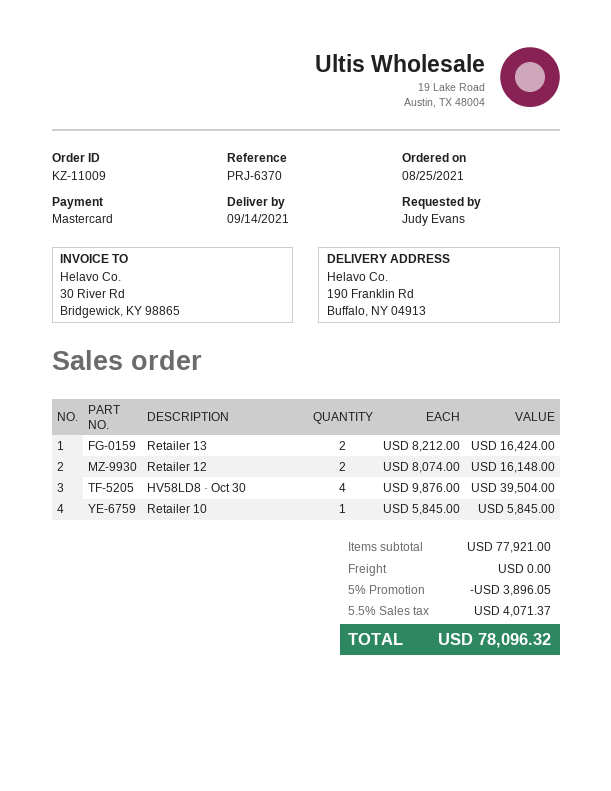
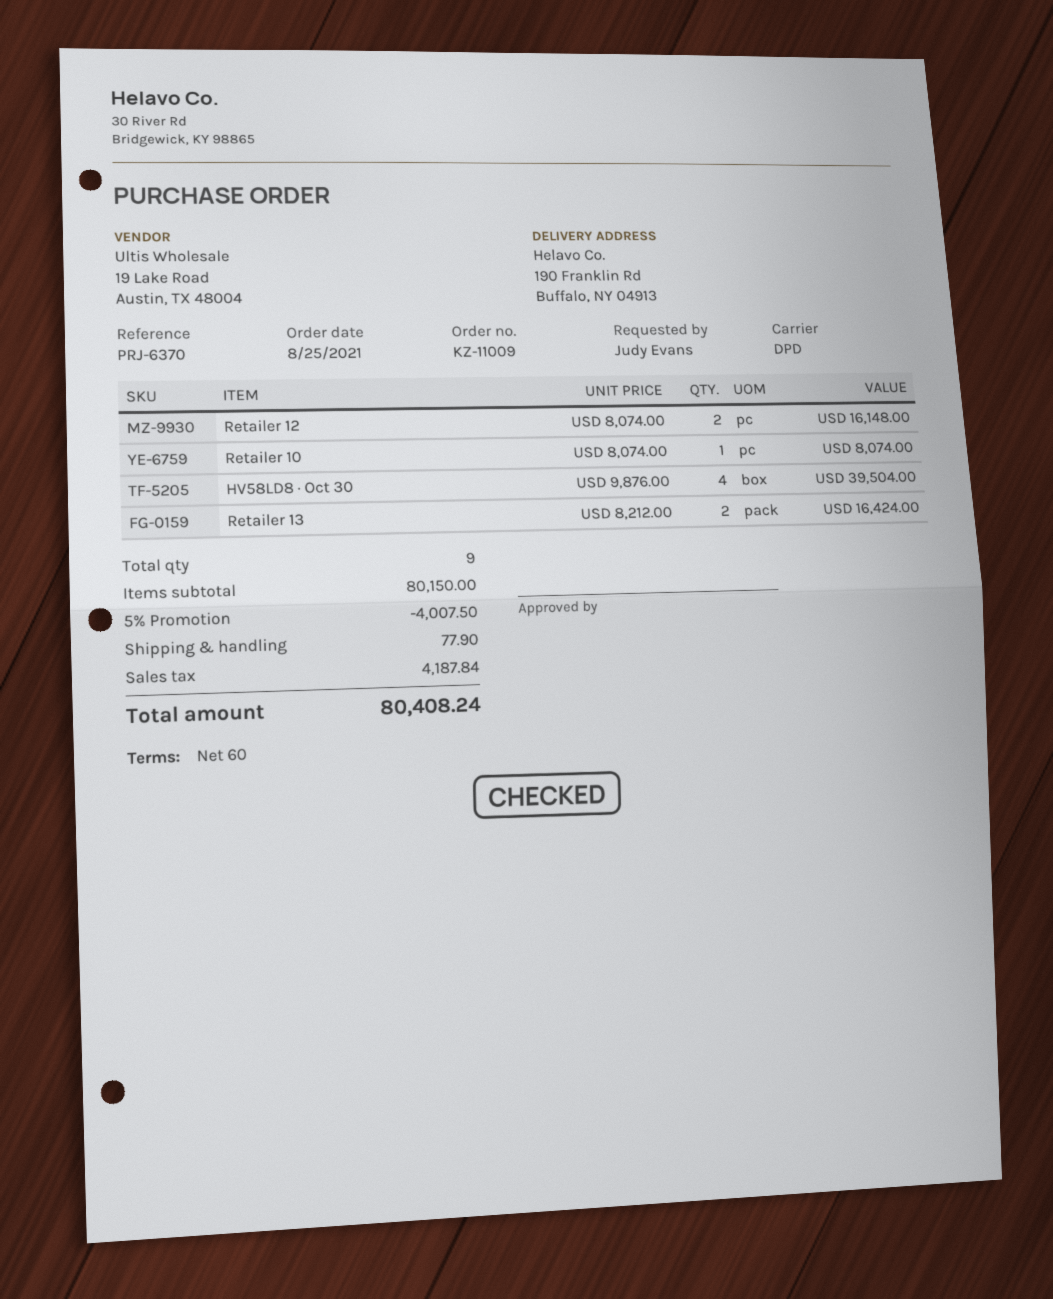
Retailer 10: 1 x 5845.00 = 5845.00 -> 1 x 8074.00 = 8074.00
subtotal: 77921.00 -> 80150.00
discount: 5% = 3896.05 -> 5% = 4007.50
shipping: 0.00 -> 77.90
tax: 4071.37 -> 4187.84
total: 78096.32 -> 80408.24

